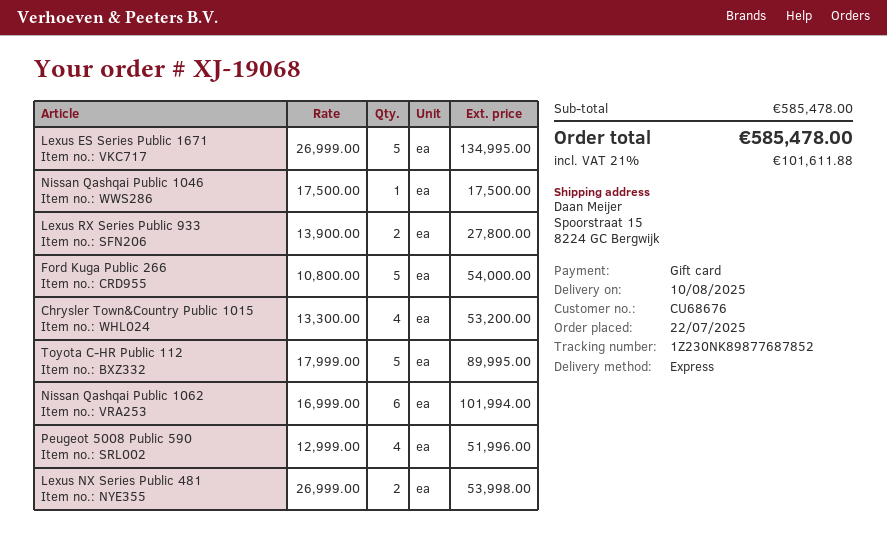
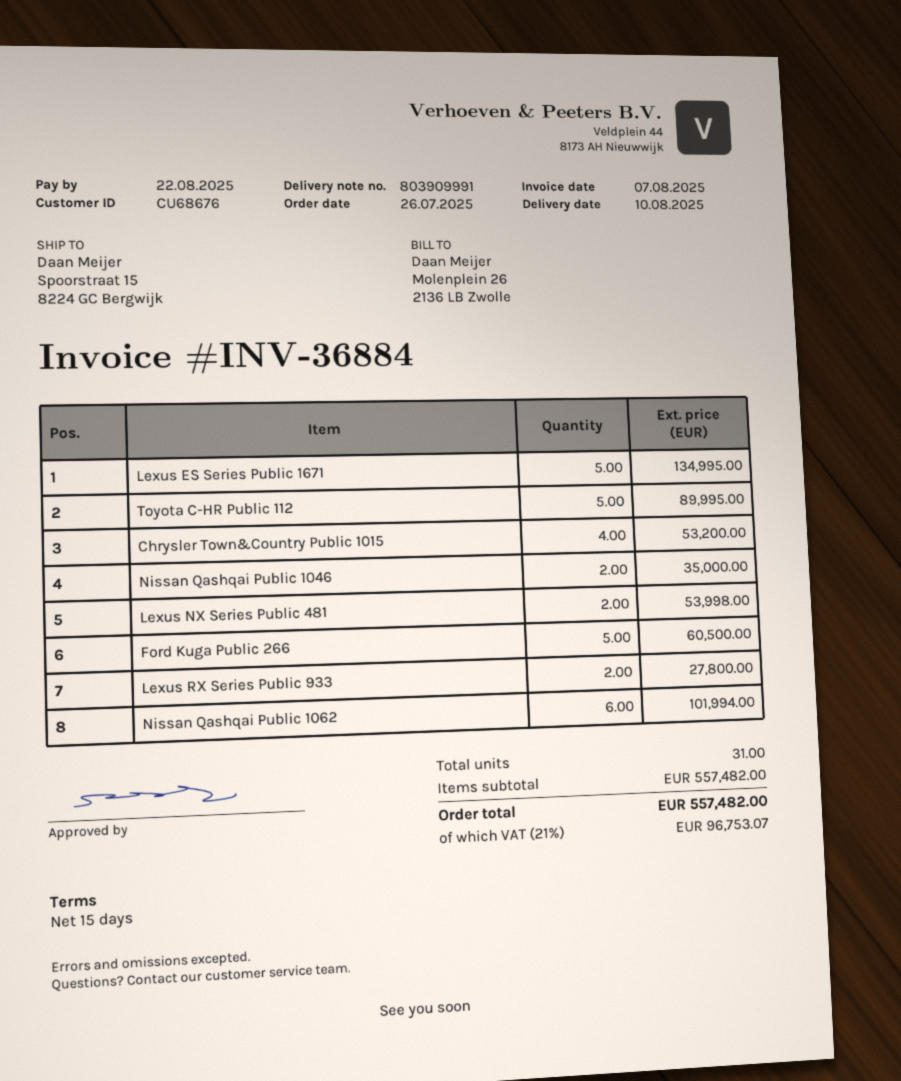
order date: 2025-07-22 -> 2025-07-26
Nissan Qashqai Public 1046: 1 for 17500.00 -> 2 for 35000.00
Ford Kuga Public 266: 5 for 54000.00 -> 5 for 60500.00
Peugeot 5008 Public 590: 4 for 51996.00 -> none
subtotal: 585478.00 -> 557482.00
tax: 21% = 101611.88 -> 21% = 96753.07
total: 585478.00 -> 557482.00

